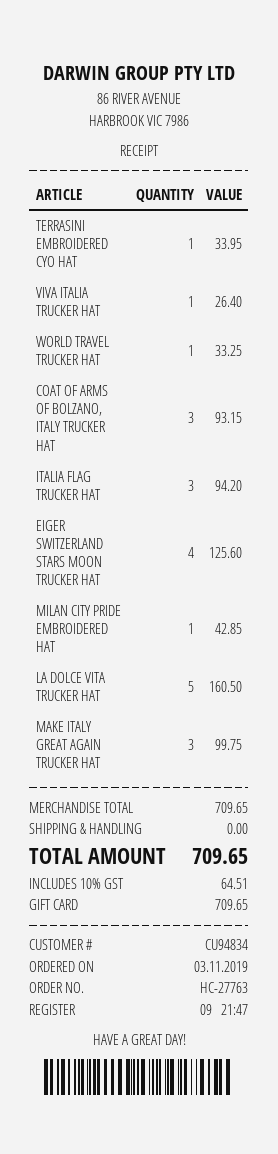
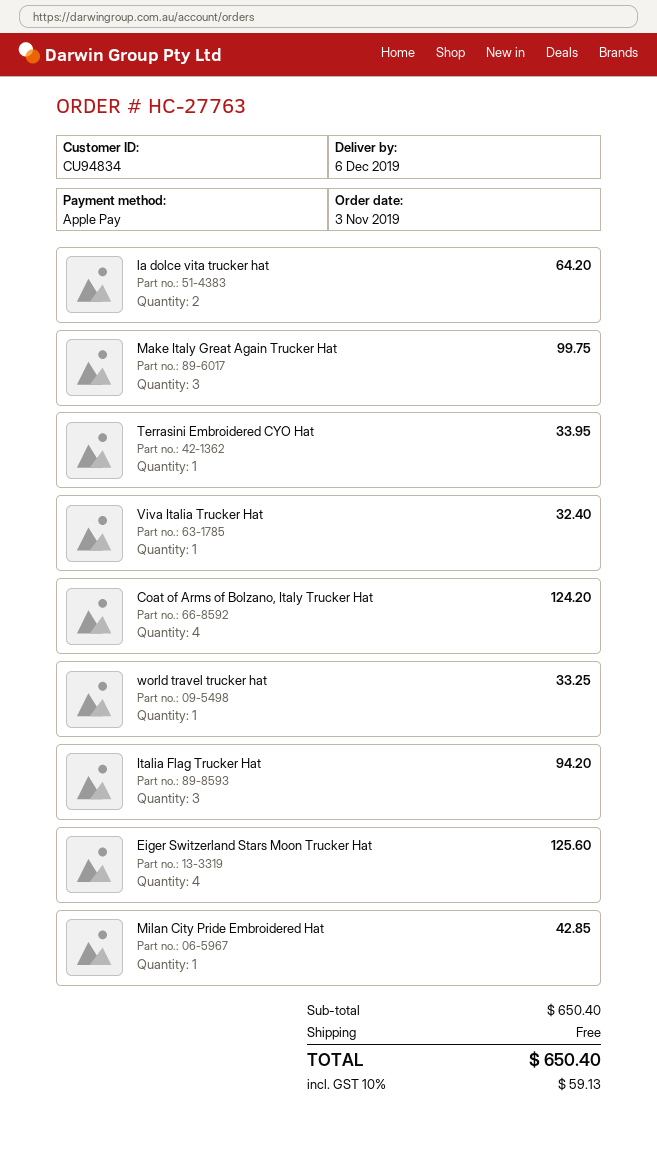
payment method: gift card -> Apple Pay
VIVA ITALIA TRUCKER HAT: 1 for 26.40 -> 1 for 32.40
COAT OF ARMS OF BOLZANO, ITALY TRUCKER HAT: 3 for 93.15 -> 4 for 124.20
LA DOLCE VITA TRUCKER HAT: 5 for 160.50 -> 2 for 64.20
subtotal: 709.65 -> 650.40
tax: 10% = 64.51 -> 10% = 59.13
total: 709.65 -> 650.40

